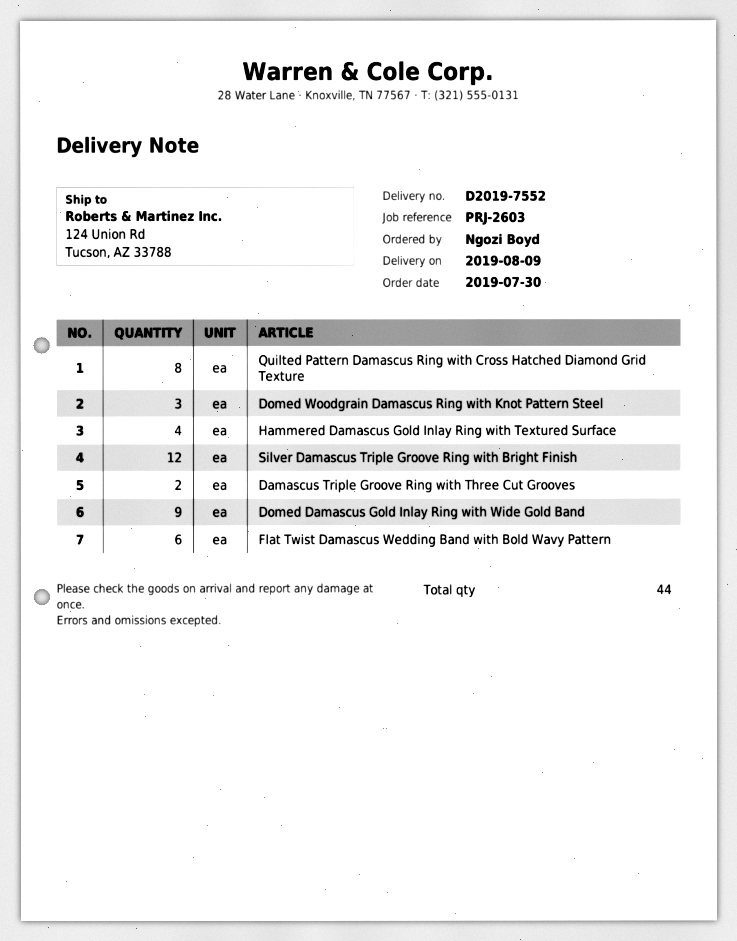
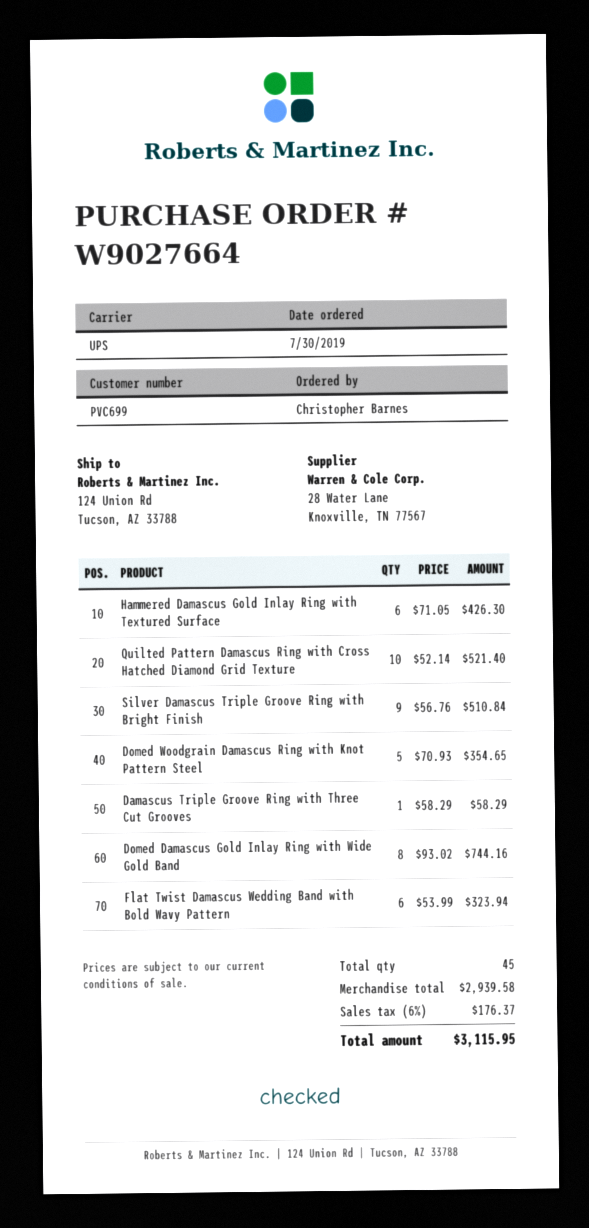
ordered by: Ngozi Boyd -> Christopher Barnes
Quilted Pattern Damascus Ring with Cross Hatched Diamond Grid Texture: 8 -> 10
Domed Woodgrain Damascus Ring with Knot Pattern Steel: 3 -> 5
Hammered Damascus Gold Inlay Ring with Textured Surface: 4 -> 6
Silver Damascus Triple Groove Ring with Bright Finish: 12 -> 9
Damascus Triple Groove Ring with Three Cut Grooves: 2 -> 1
Domed Damascus Gold Inlay Ring with Wide Gold Band: 9 -> 8
total quantity: 44 -> 45

